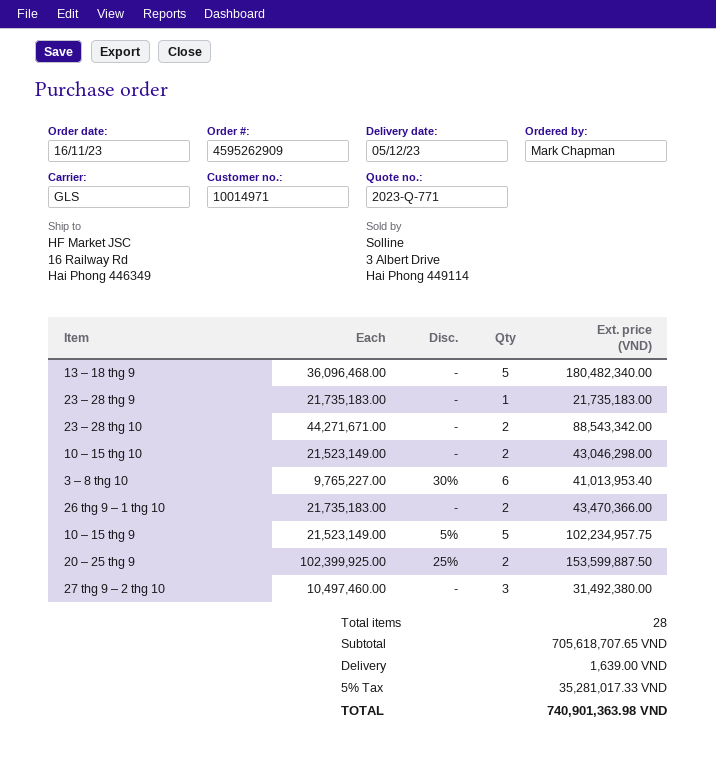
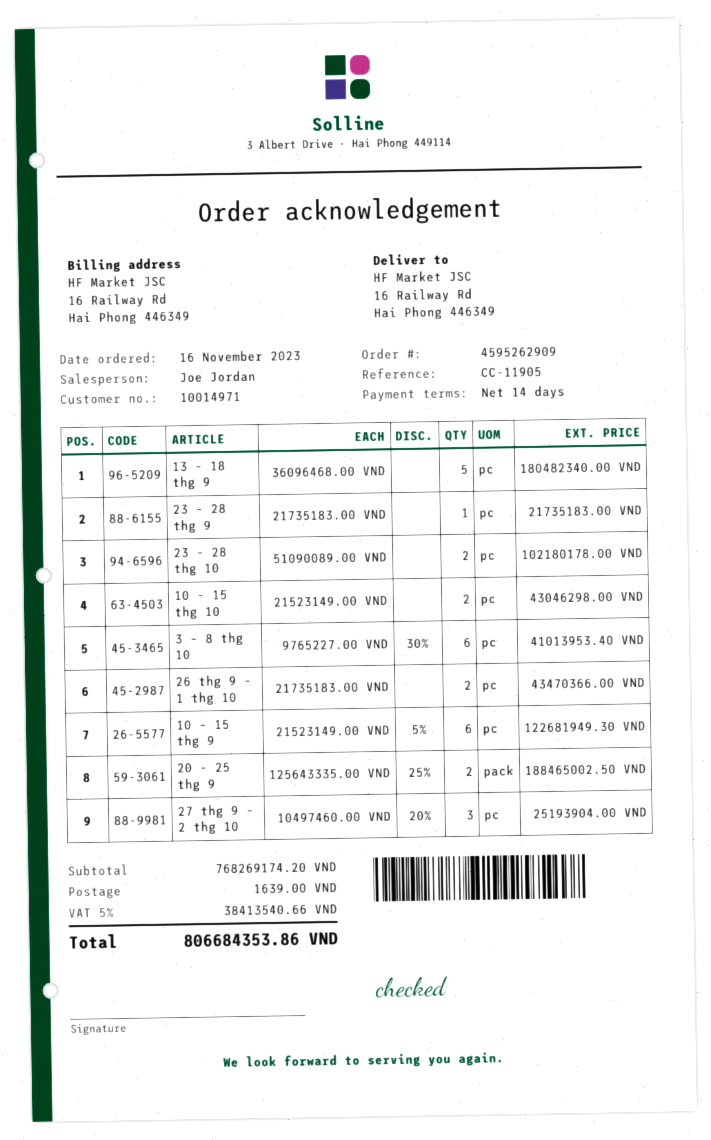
23 – 28 thg 10: 2 x 44271671.00 = 88543342.00 -> 2 x 51090089.00 = 102180178.00
10 – 15 thg 9: 5 x 21523149.00 - 5% = 102234957.75 -> 6 x 21523149.00 - 5% = 122681949.30
20 – 25 thg 9: 2 x 102399925.00 - 25% = 153599887.50 -> 2 x 125643335.00 - 25% = 188465002.50
27 thg 9 – 2 thg 10: 3 x 10497460.00 = 31492380.00 -> 3 x 10497460.00 - 20% = 25193904.00
subtotal: 705618707.65 -> 768269174.20
tax: 5% = 35281017.33 -> 5% = 38413540.66
total: 740901363.98 -> 806684353.86

